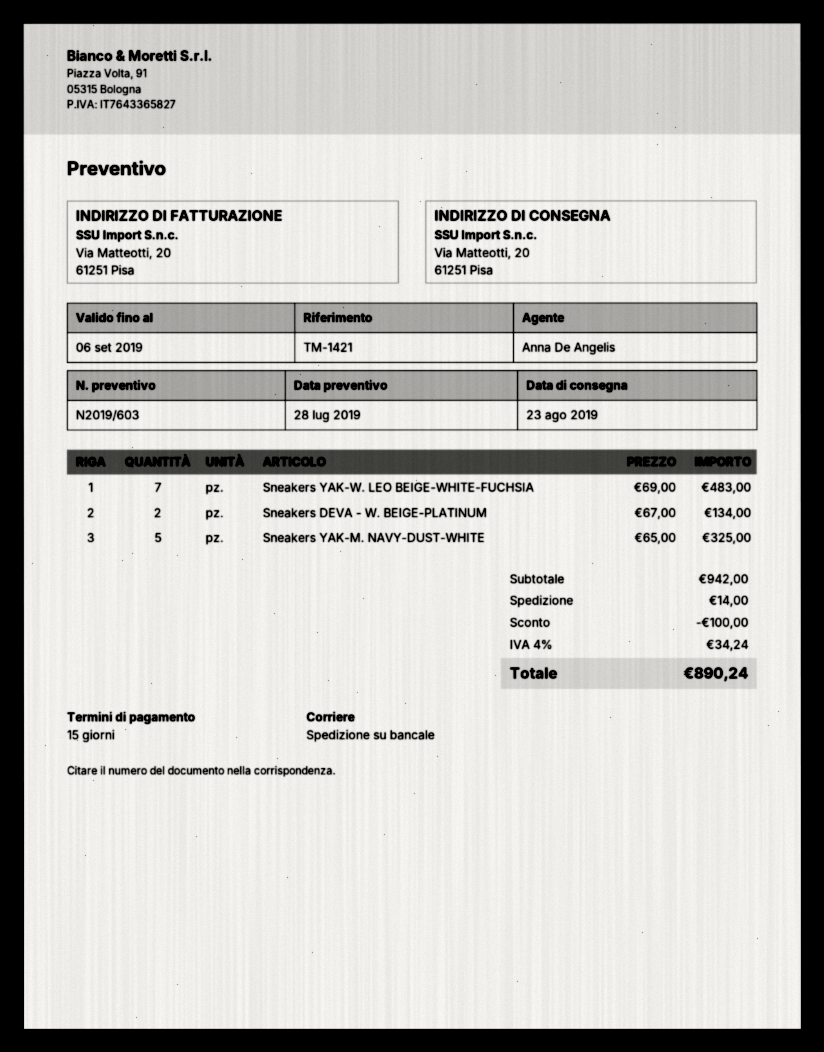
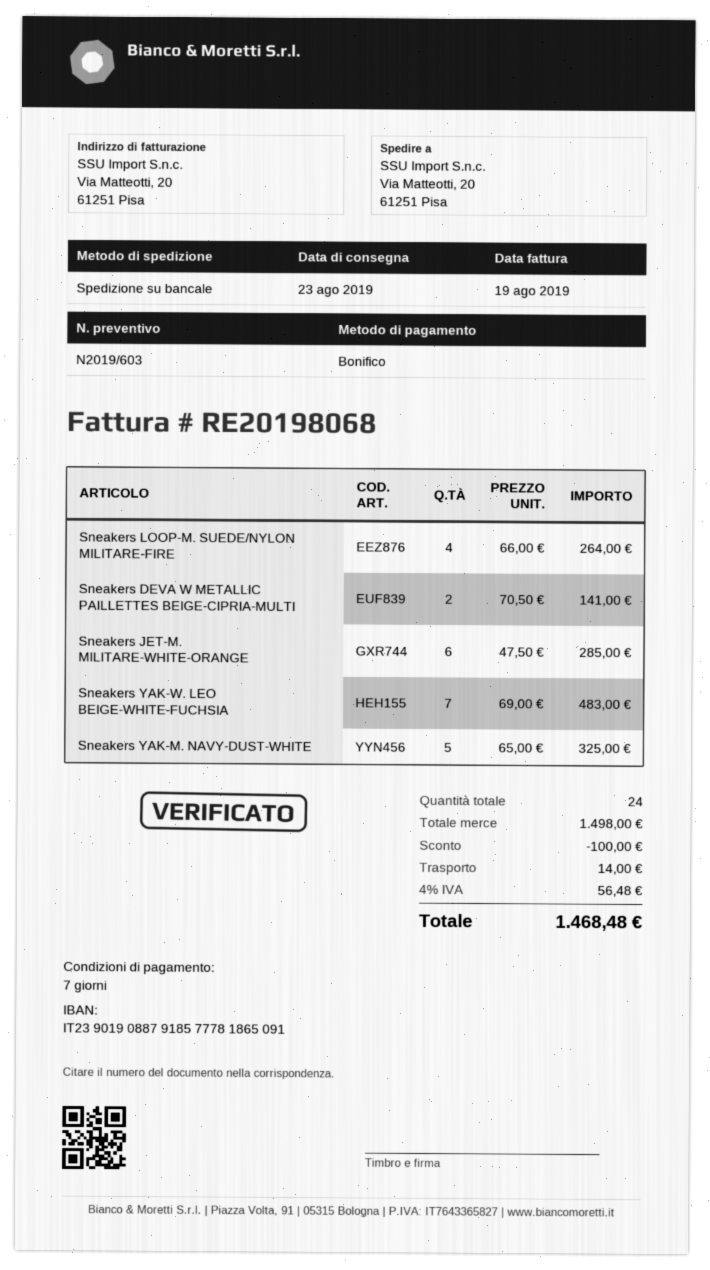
payment terms: 15 days -> 7 days
Sneakers DEVA - W. BEIGE-PLATINUM: 2 x 67.00 = 134.00 -> none
Sneakers LOOP-M. SUEDE/NYLON MILITARE-FIRE: none -> 4 x 66.00 = 264.00
Sneakers DEVA W METALLIC PAILLETTES BEIGE-CIPRIA-MULTI: none -> 2 x 70.50 = 141.00
Sneakers JET-M. MILITARE-WHITE-ORANGE: none -> 6 x 47.50 = 285.00
subtotal: 942.00 -> 1498.00
tax: 4% = 34.24 -> 4% = 56.48
total: 890.24 -> 1468.48

